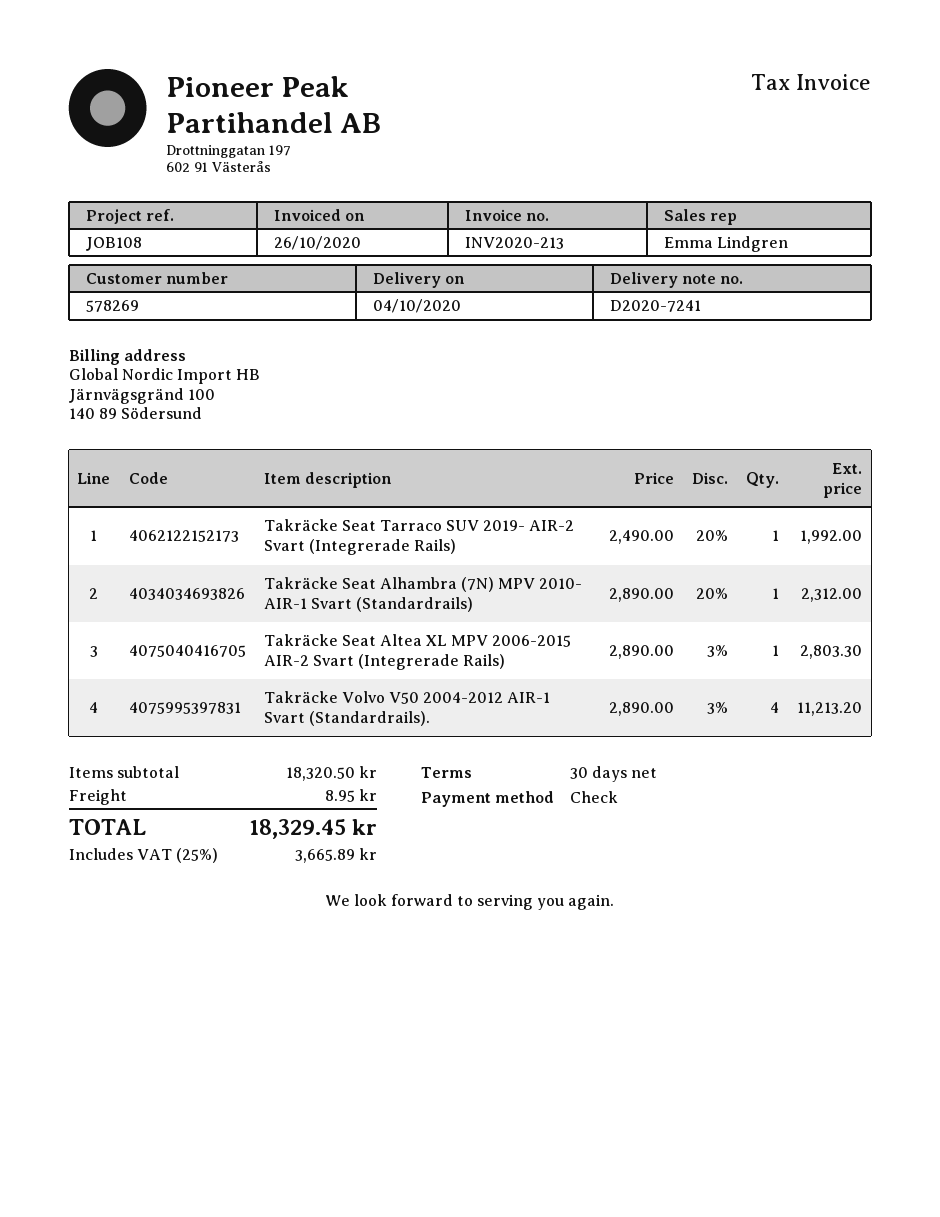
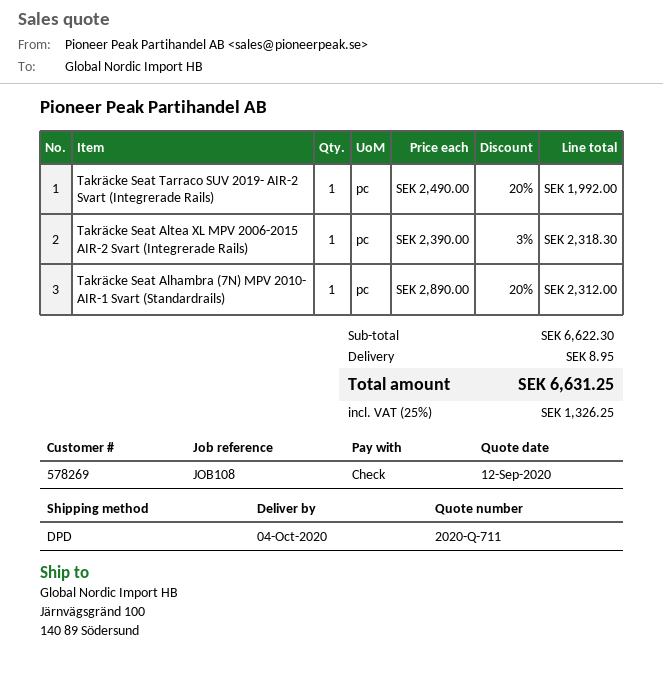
Takräcke Seat Altea XL MPV 2006-2015 AIR-2 Svart (Integrerade Rails): 1 x 2890.00 - 3% = 2803.30 -> 1 x 2390.00 - 3% = 2318.30
Takräcke Volvo V50 2004-2012 AIR-1 Svart (Standardrails).: 4 x 2890.00 - 3% = 11213.20 -> none
subtotal: 18320.50 -> 6622.30
tax: 25% = 3665.89 -> 25% = 1326.25
total: 18329.45 -> 6631.25

